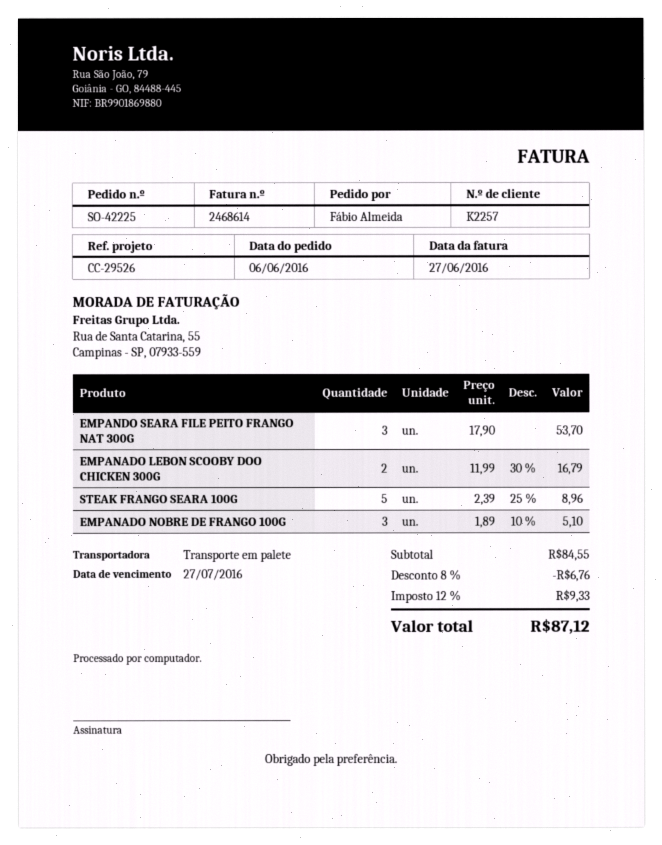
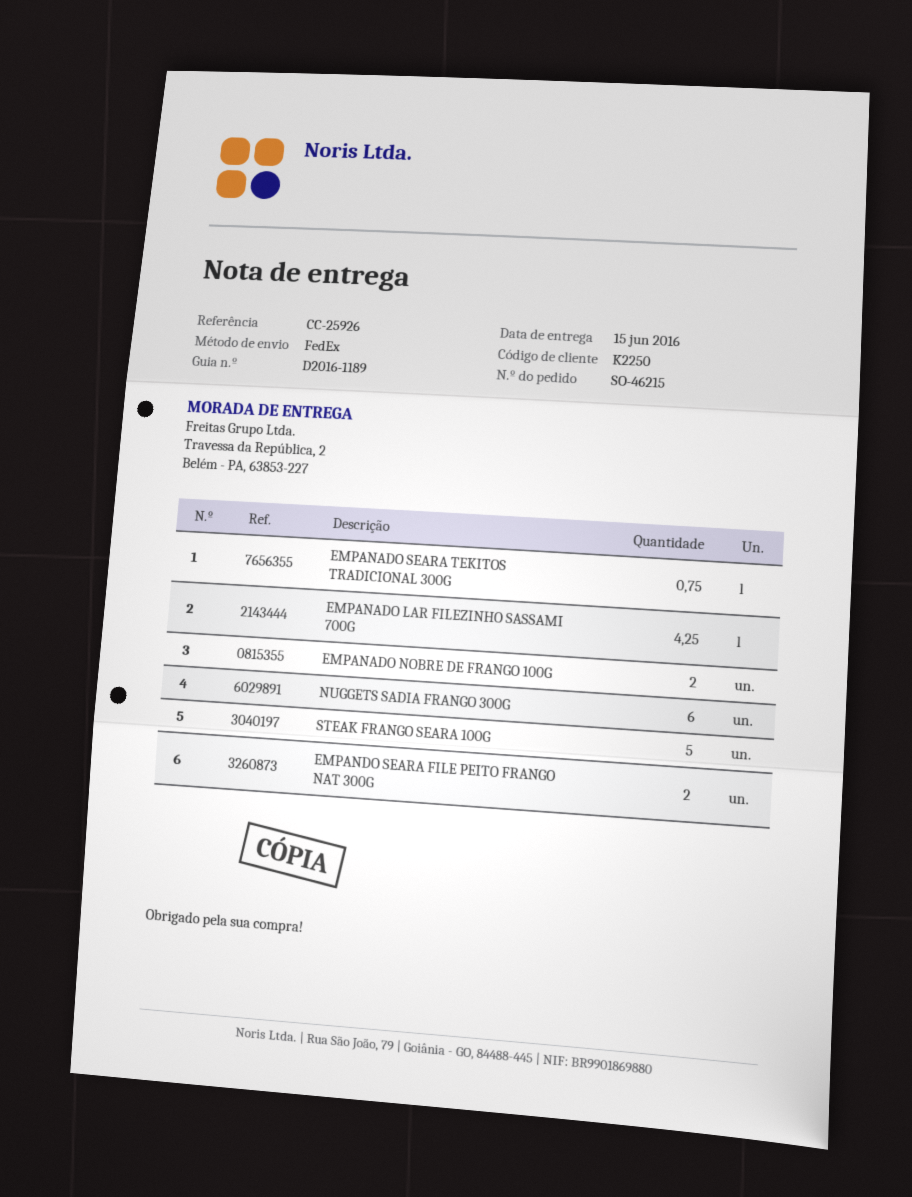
order number: SO-42225 -> SO-46215
customer number: K2257 -> K2250
reference: CC-29526 -> CC-25926
shipping method: pallet freight -> FedEx
EMPANDO SEARA FILE PEITO FRANGO NAT 300G: 3 -> 2
EMPANADO LEBON SCOOBY DOO CHICKEN 300G: 2 -> none
EMPANADO NOBRE DE FRANGO 100G: 3 -> 2
EMPANADO SEARA TEKITOS TRADICIONAL 300G: none -> 0.75
EMPANADO LAR FILEZINHO SASSAMI 700G: none -> 4.25
NUGGETS SADIA FRANGO 300G: none -> 6

